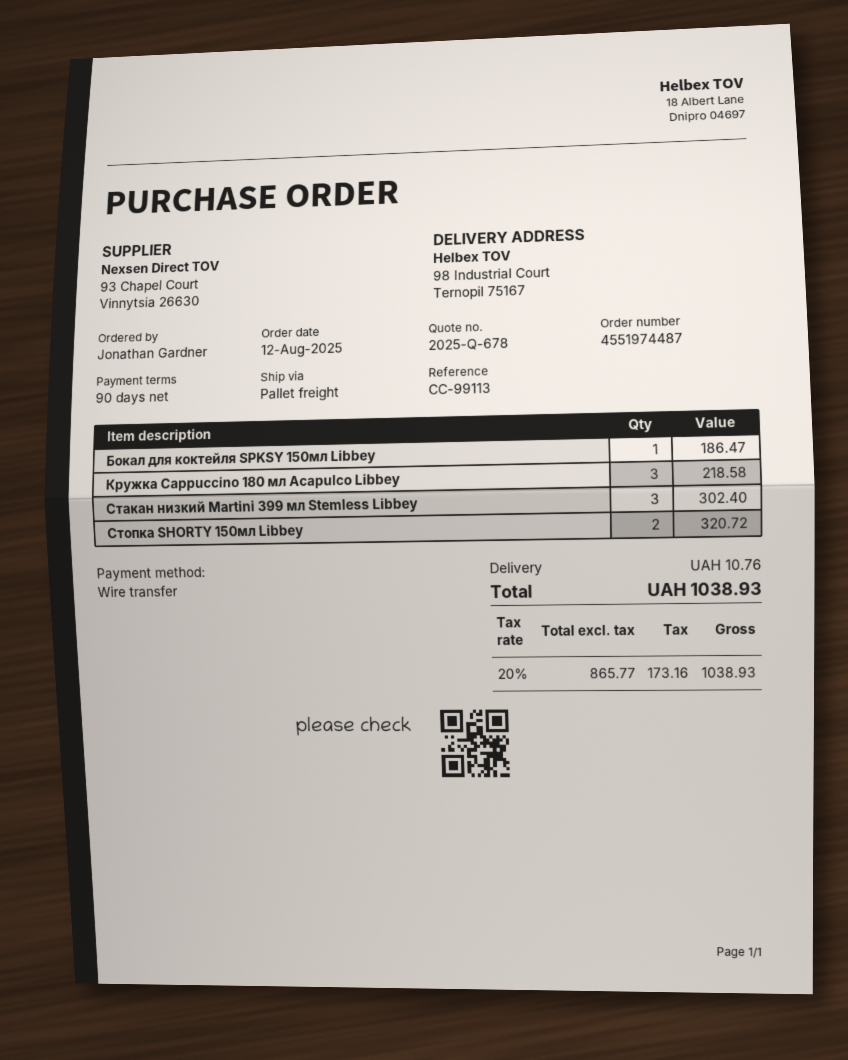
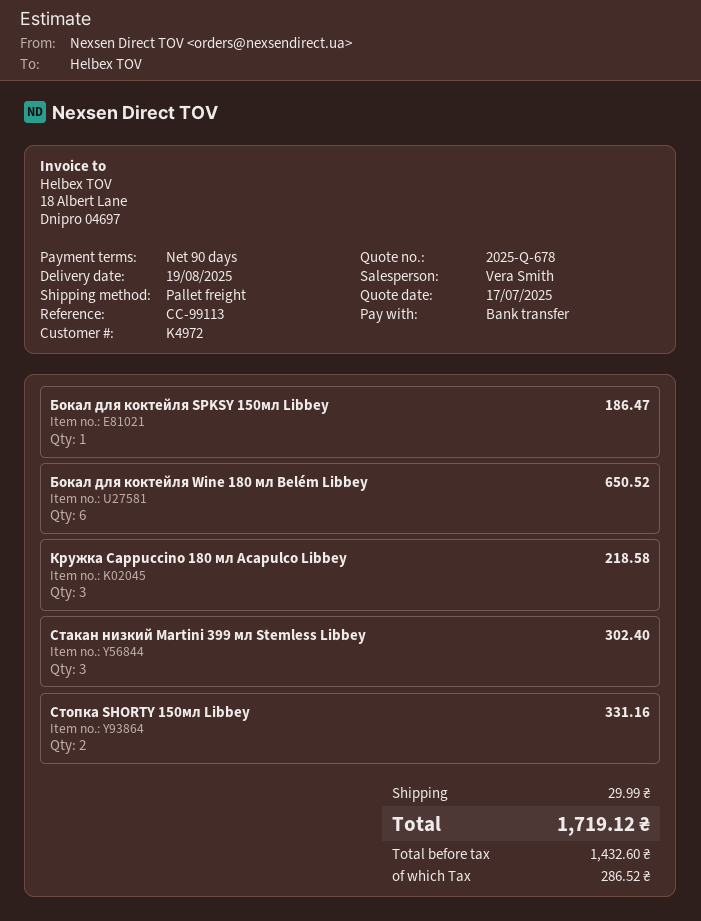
Стопка SHORTY 150мл Libbey: 2 for 320.72 -> 2 for 331.16
Бокал для коктейля Wine 180 мл Belém Libbey: none -> 6 for 650.52
shipping: 10.76 -> 29.99
net: 865.77 -> 1432.60
tax: 173.16 -> 286.52
total: 1038.93 -> 1719.12

